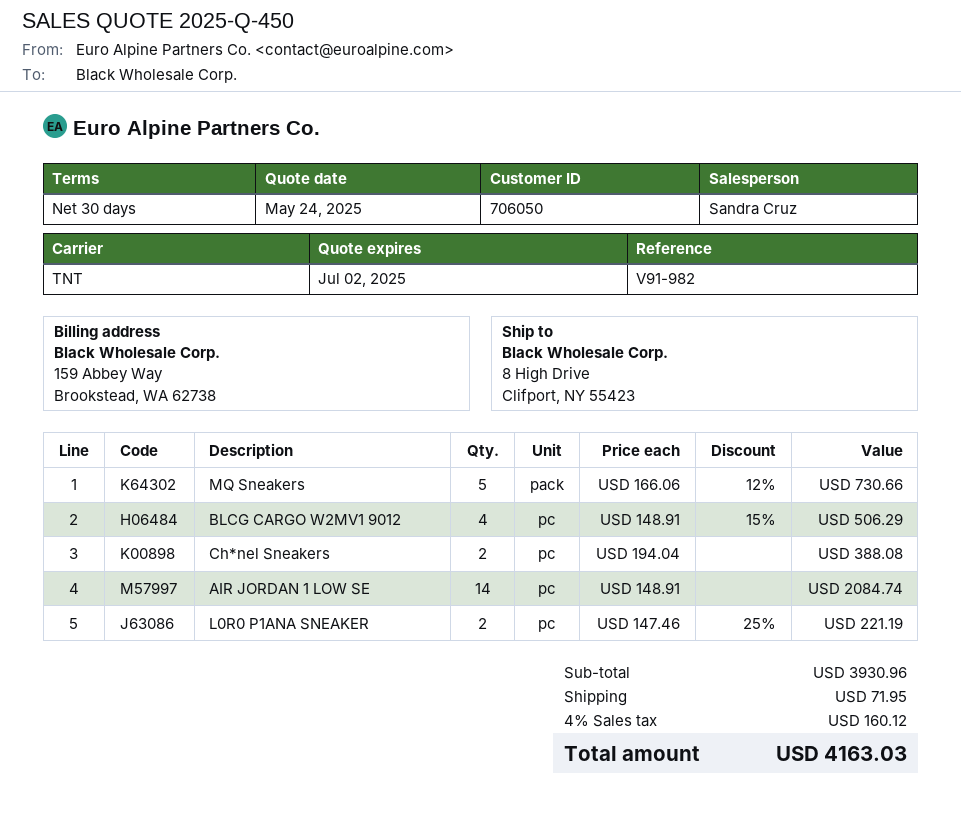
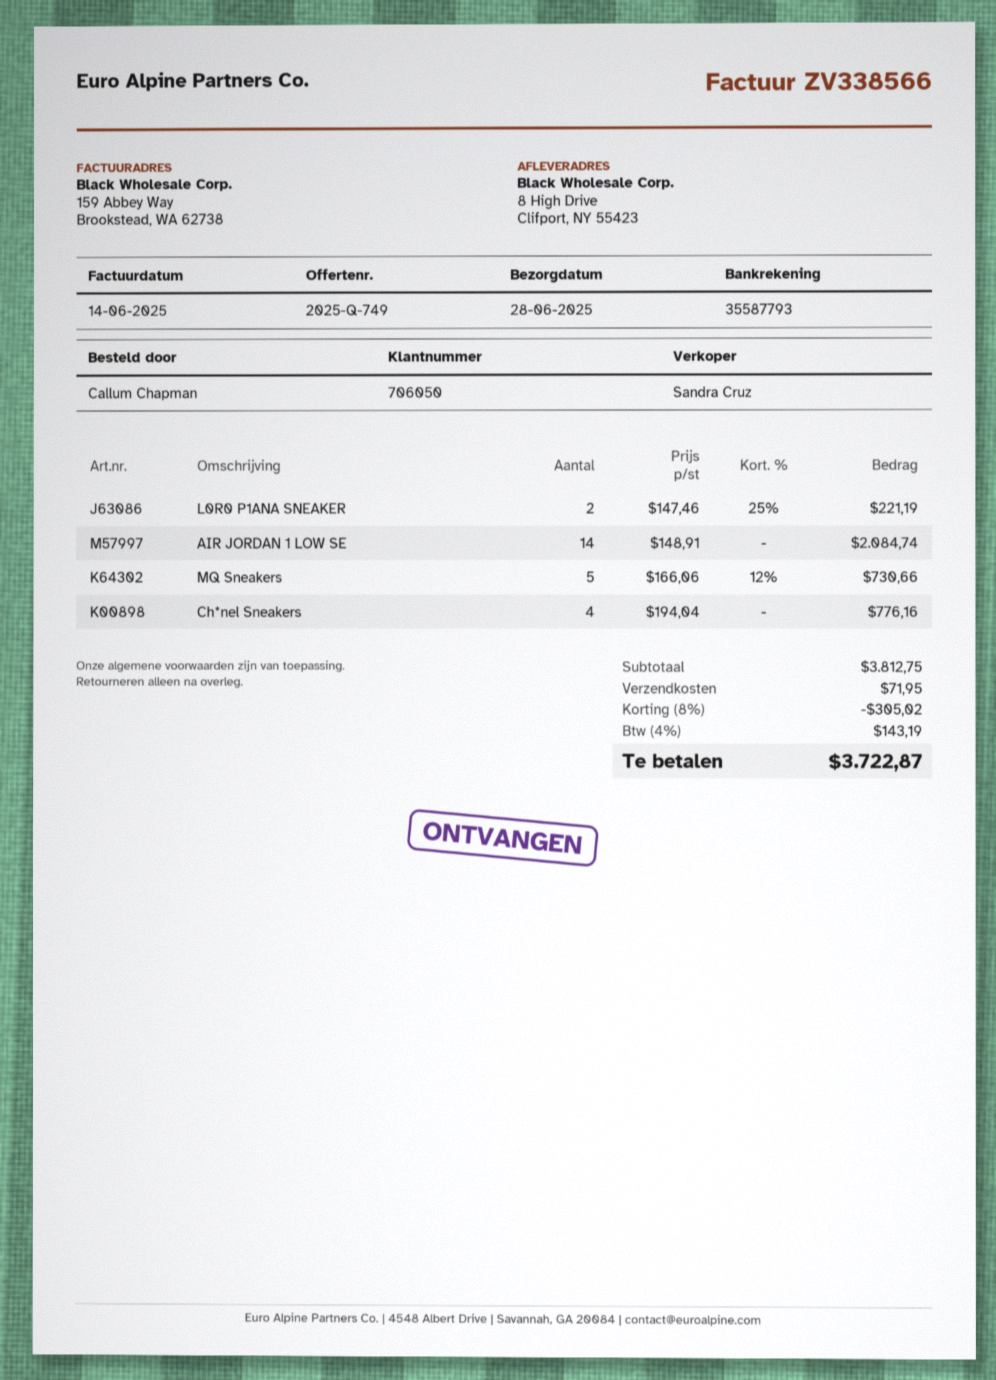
quote number: 2025-Q-450 -> 2025-Q-749
BLCG CARGO W2MV1 9012: 4 x 148.91 - 15% = 506.29 -> none
Ch*nel Sneakers: 2 x 194.04 = 388.08 -> 4 x 194.04 = 776.16
subtotal: 3930.96 -> 3812.75
discount: none -> 8% = 305.02
tax: 4% = 160.12 -> 4% = 143.19
total: 4163.03 -> 3722.87

